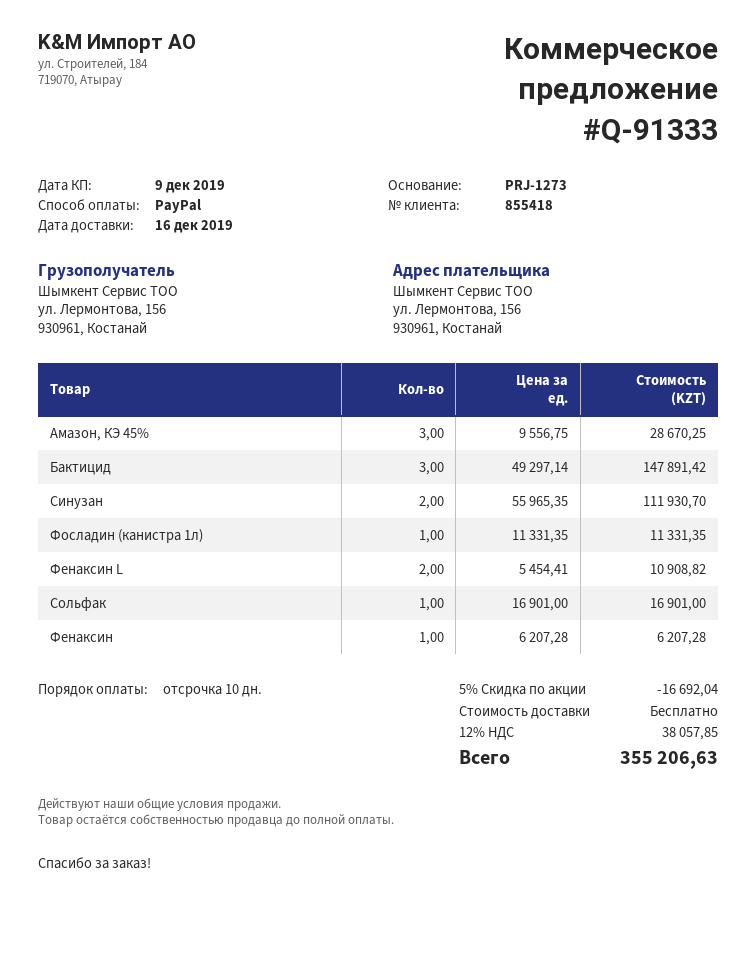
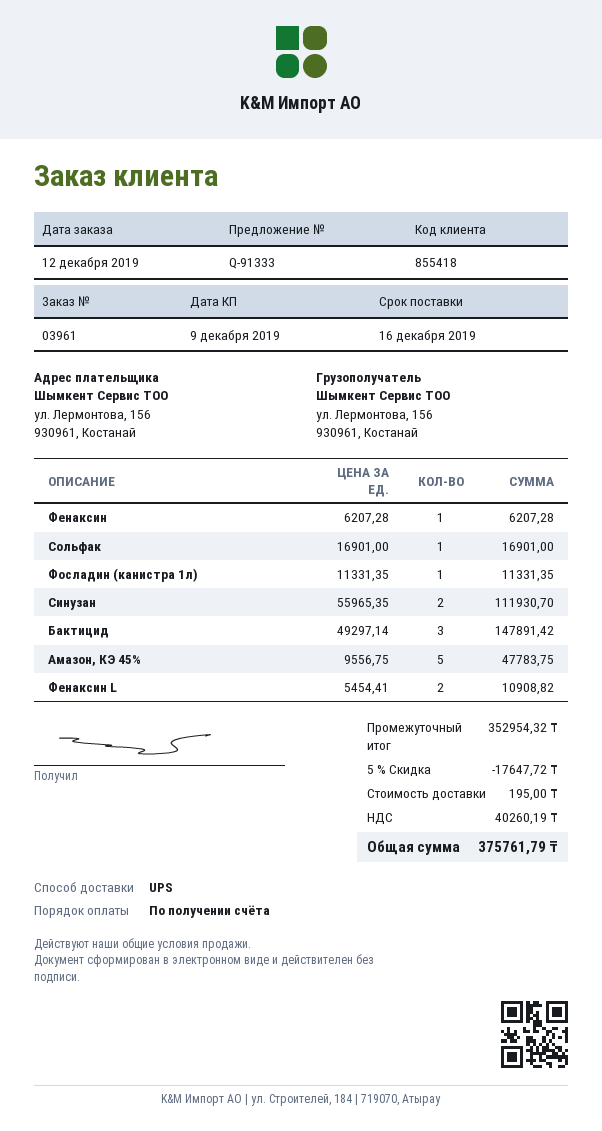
payment terms: 10 days -> on receipt
Амазон, КЭ 45%: 3 x 9556.75 = 28670.25 -> 5 x 9556.75 = 47783.75
discount: 5% = 16692.04 -> 5% = 17647.72
shipping: 0.00 -> 195.00
tax: 38057.85 -> 40260.19
total: 355206.63 -> 375761.79

